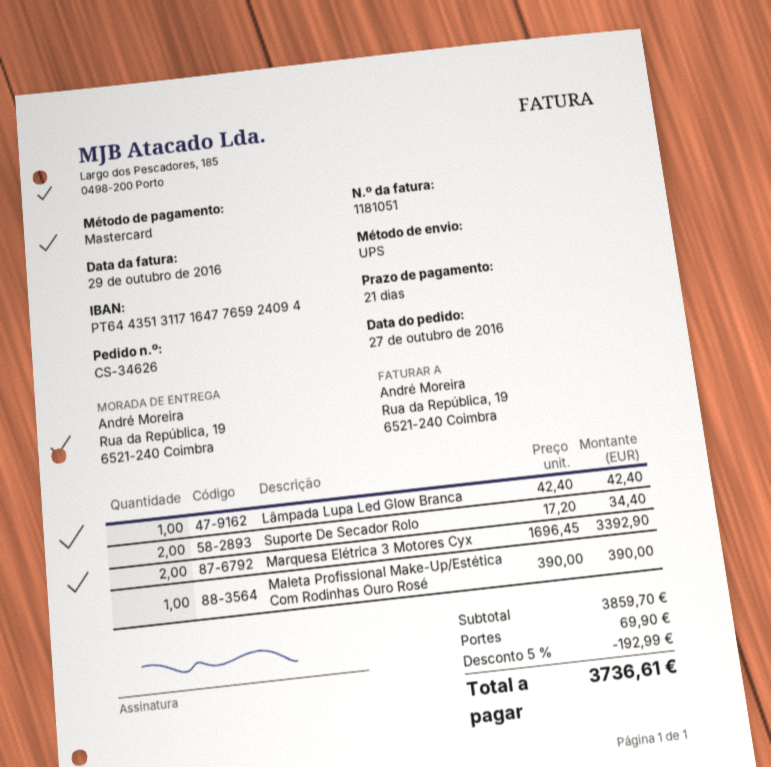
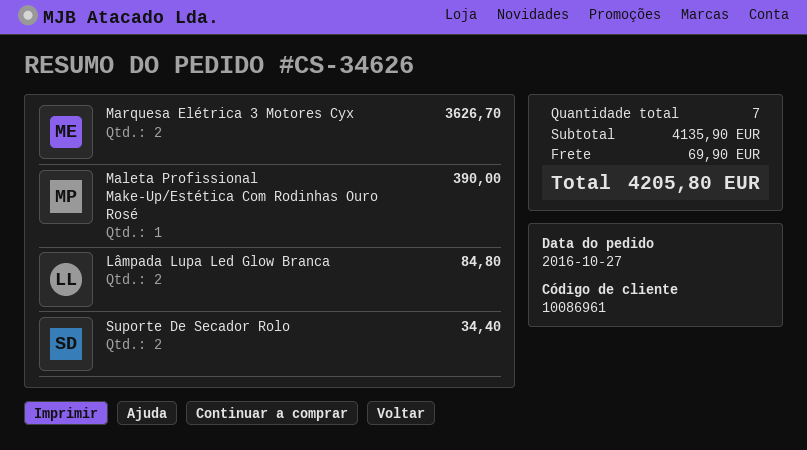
Lâmpada Lupa Led Glow Branca: 1 for 42.40 -> 2 for 84.80
Marquesa Elétrica 3 Motores Cyx: 2 for 3392.90 -> 2 for 3626.70
subtotal: 3859.70 -> 4135.90
discount: 5% = 192.99 -> none
total: 3736.61 -> 4205.80

